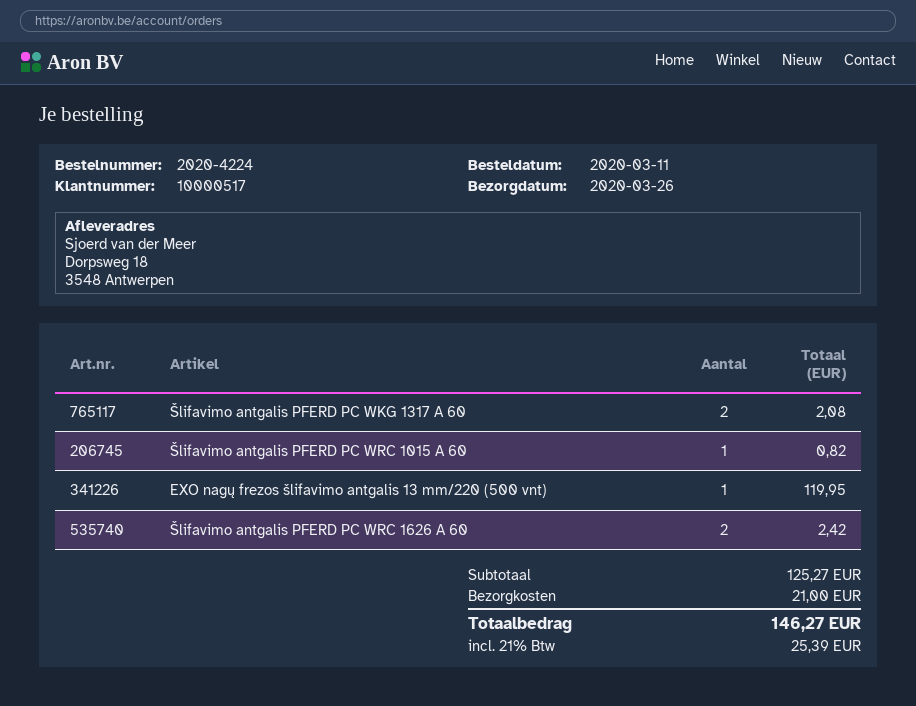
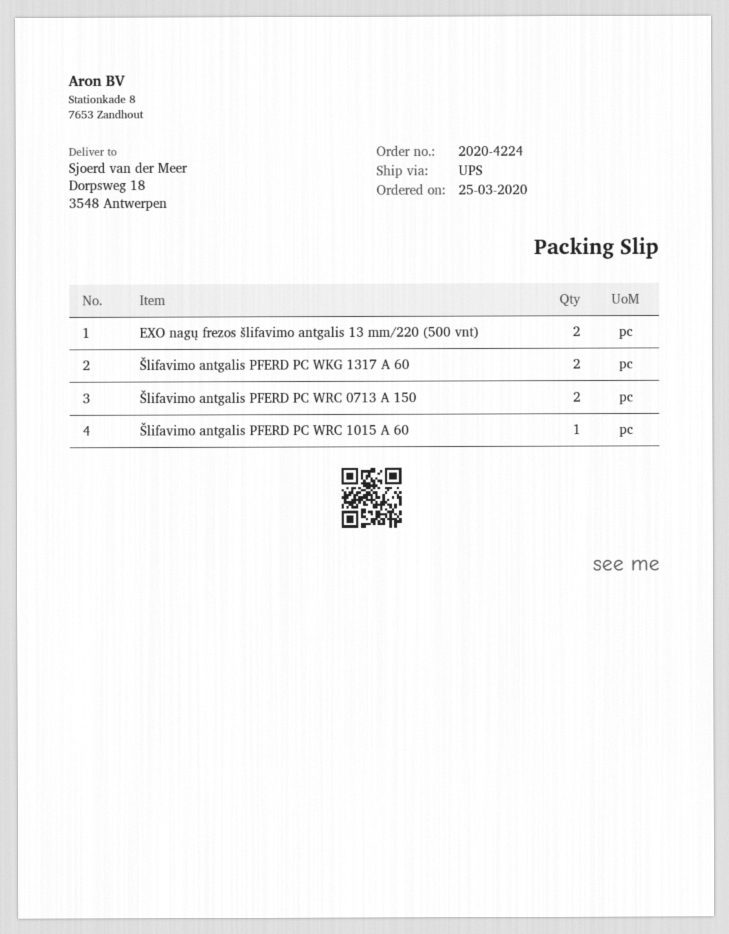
order date: 2020-03-11 -> 2020-03-25
EXO nagų frezos šlifavimo antgalis 13 mm/220 (500 vnt): 1 -> 2
Šlifavimo antgalis PFERD PC WRC 1626 A 60: 2 -> none
Šlifavimo antgalis PFERD PC WRC 0713 A 150: none -> 2

